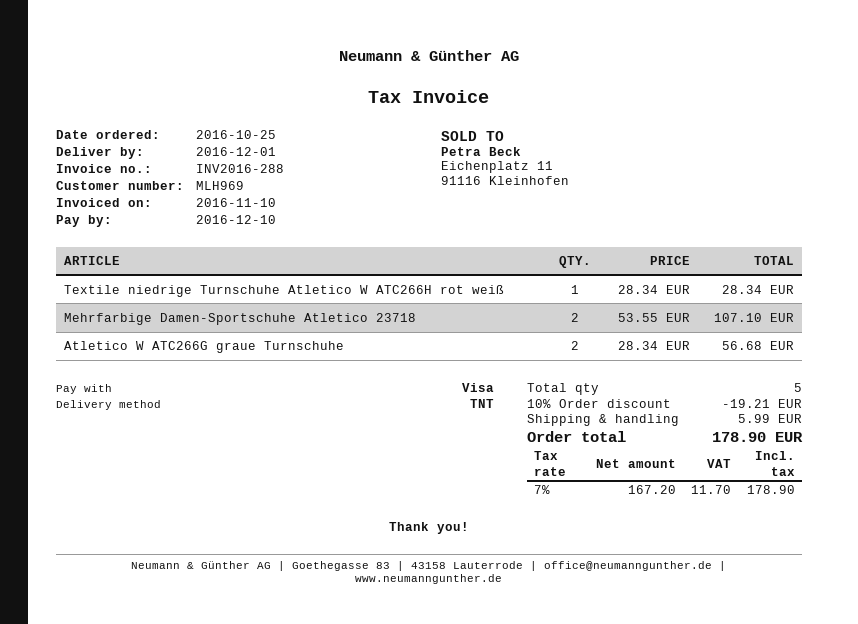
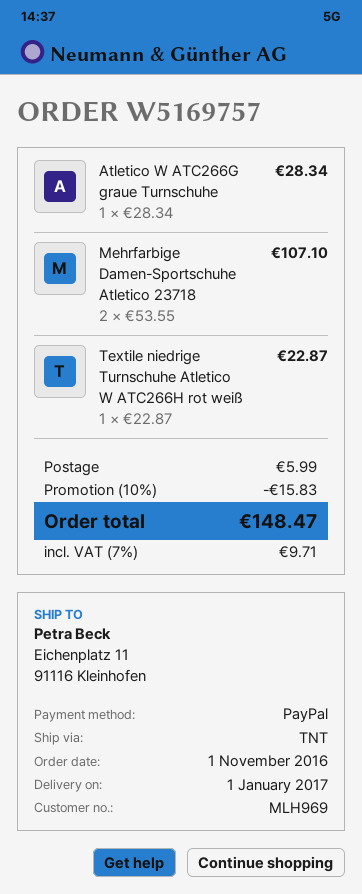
order date: 2016-10-25 -> 2016-11-01
delivery date: 2016-12-01 -> 2017-01-01
payment method: Visa -> PayPal
Textile niedrige Turnschuhe Atletico W ATC266H rot weiß: 1 x 28.34 = 28.34 -> 1 x 22.87 = 22.87
Atletico W ATC266G graue Turnschuhe: 2 x 28.34 = 56.68 -> 1 x 28.34 = 28.34
discount: 10% = 19.21 -> 10% = 15.83
tax: 7% = 11.70 -> 7% = 9.71
total: 178.90 -> 148.47

